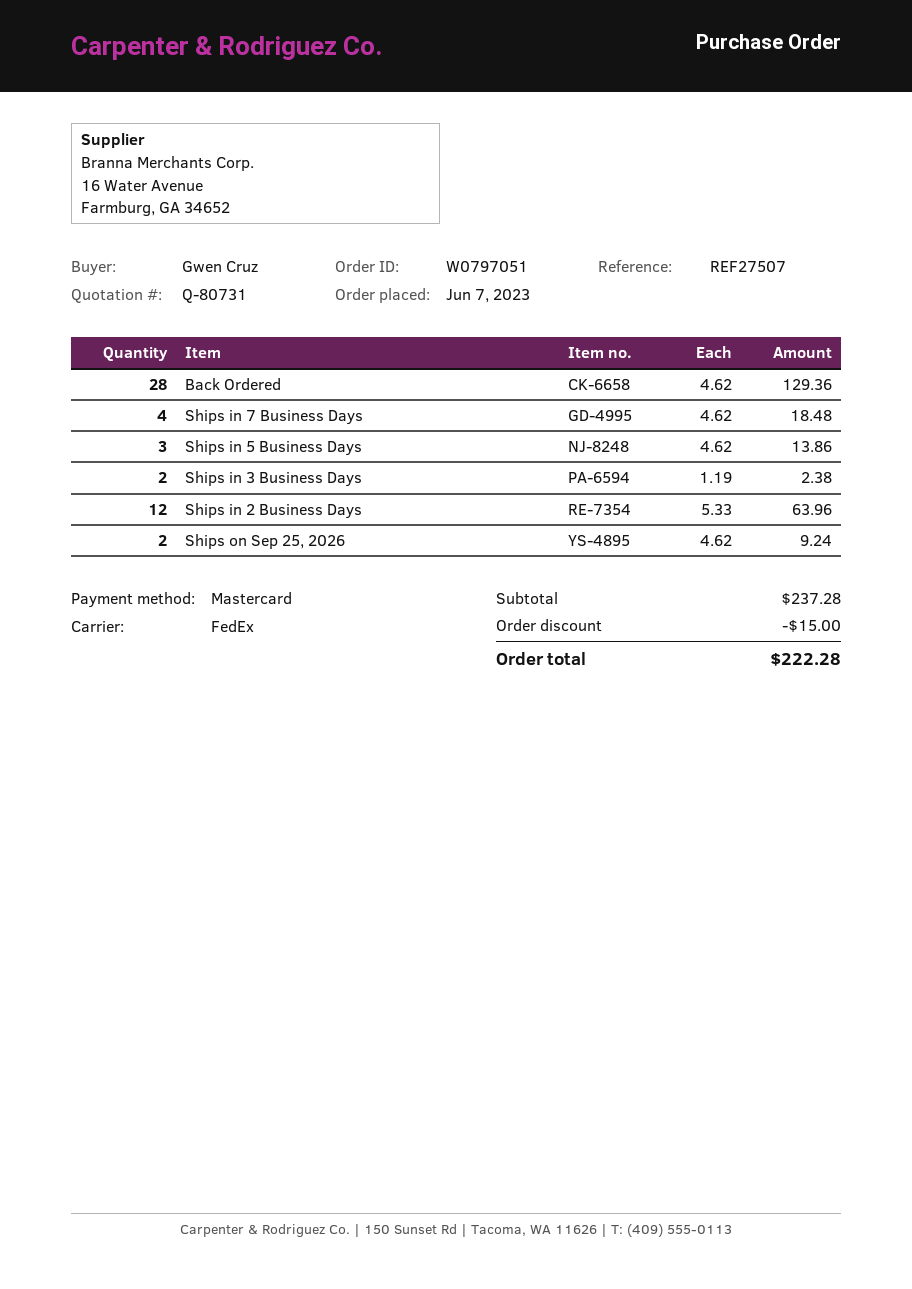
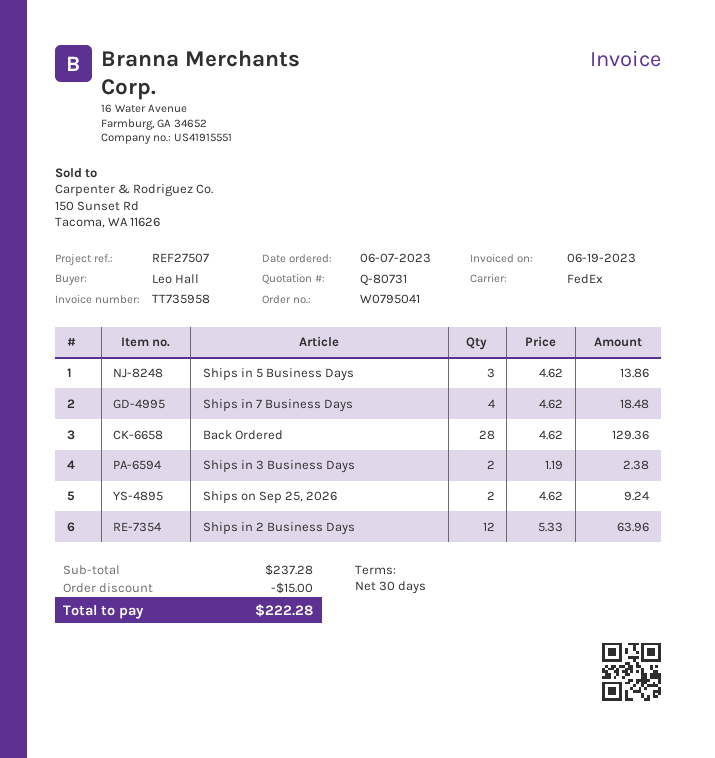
order number: W0797051 -> W0795041
ordered by: Gwen Cruz -> Leo Hall

